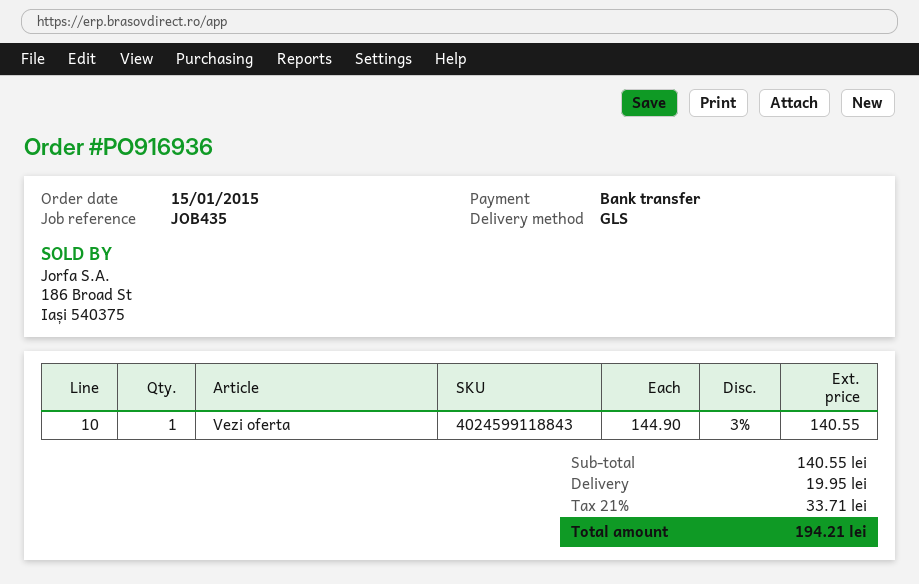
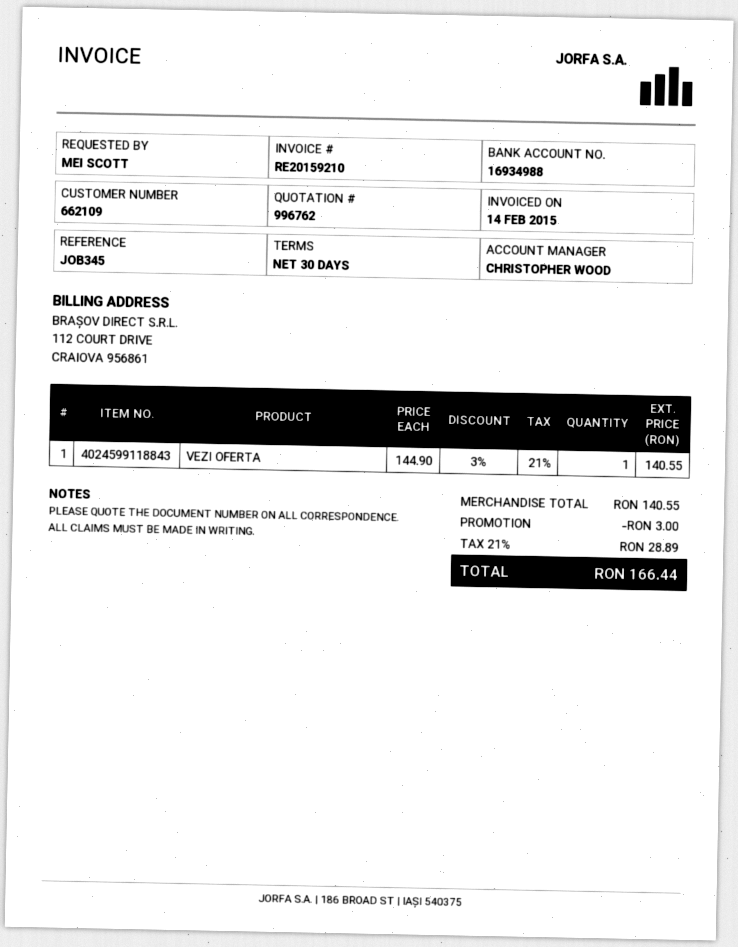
reference: JOB435 -> JOB345
discount: none -> 3.00
shipping: 19.95 -> none
tax: 21% = 33.71 -> 21% = 28.89
total: 194.21 -> 166.44

